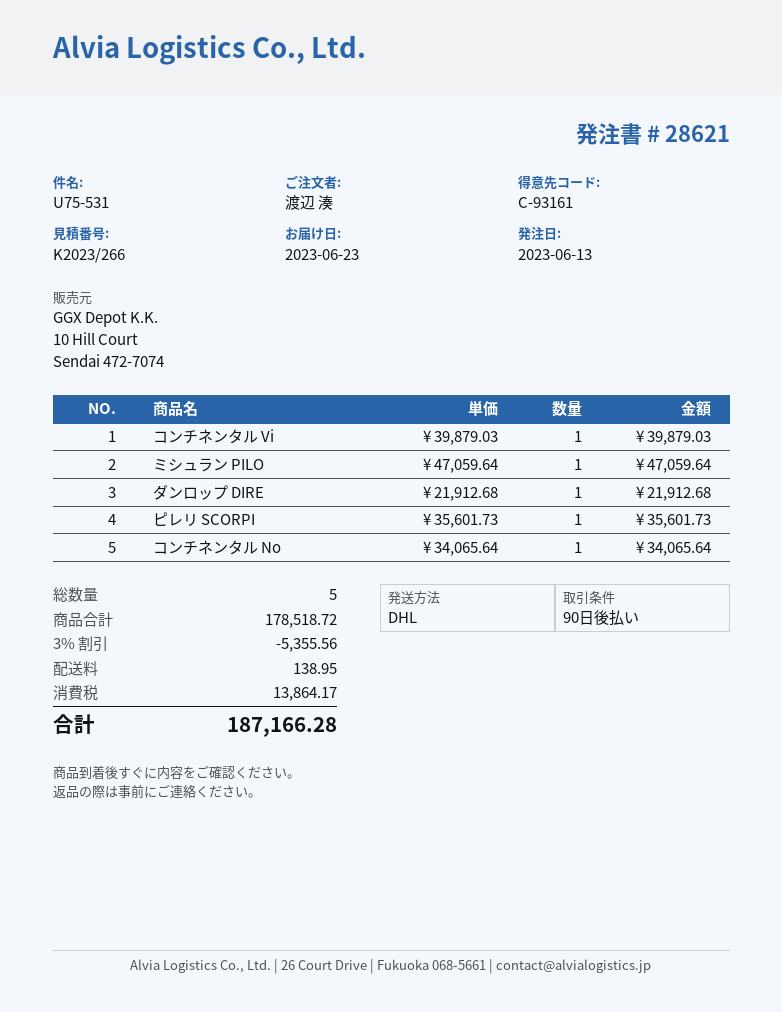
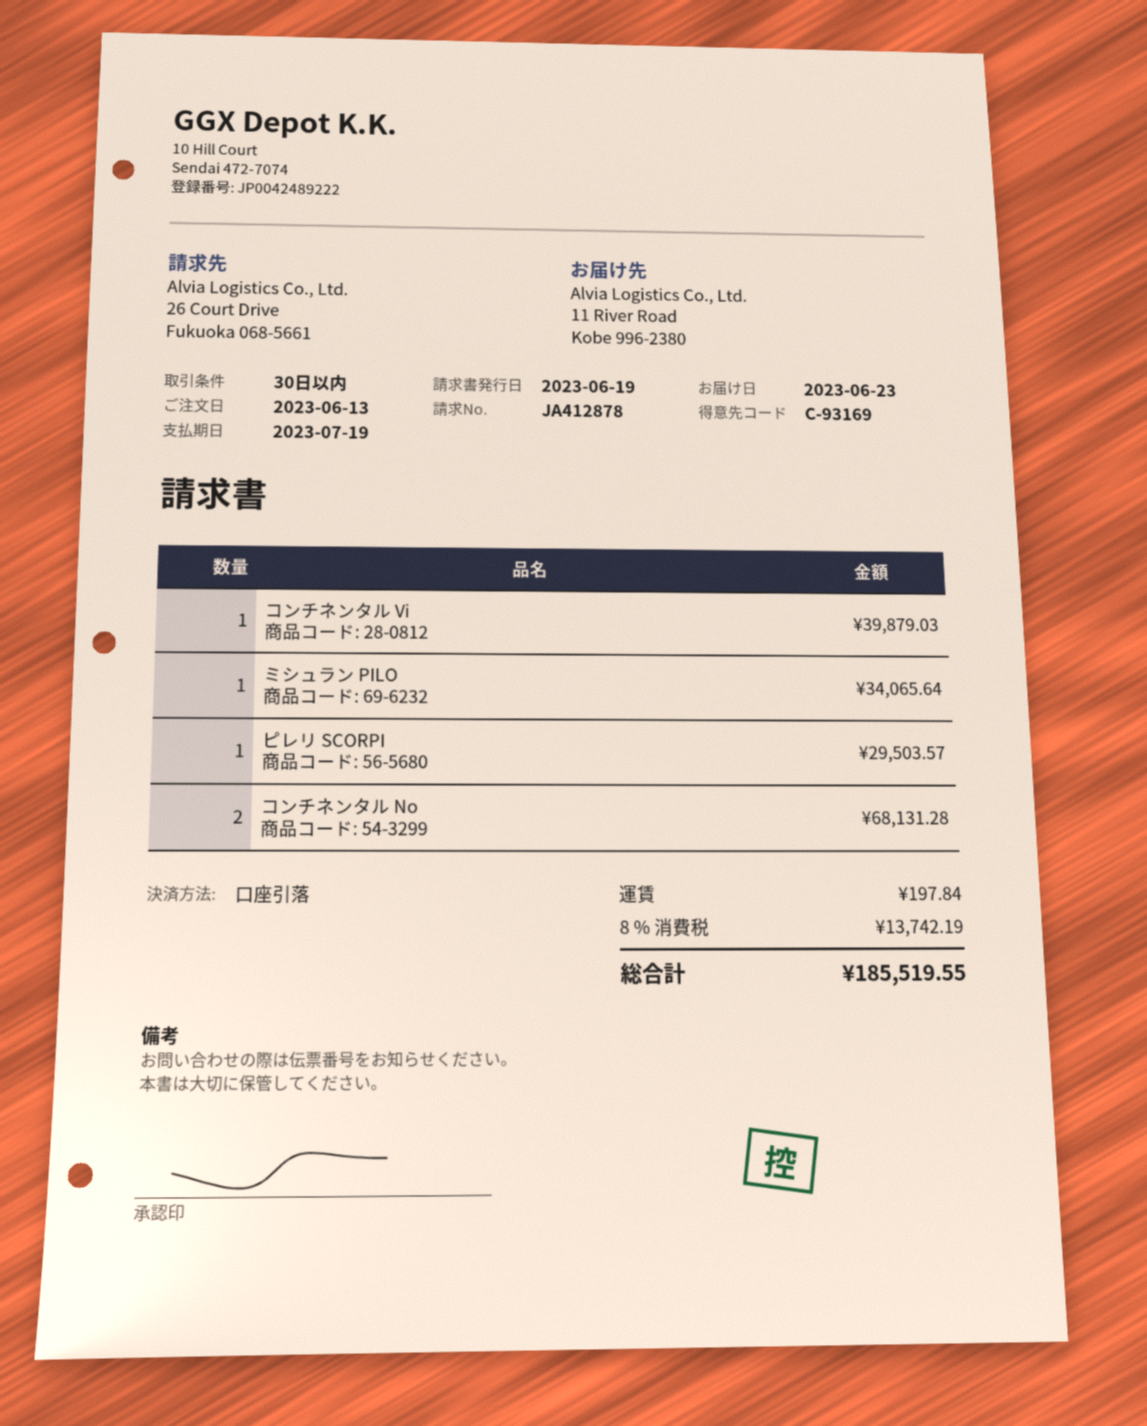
payment terms: 90 days -> 30 days
customer number: C-93161 -> C-93169
ミシュラン PILO: 1 for 47059.64 -> 1 for 34065.64
ダンロップ DIRE: 1 for 21912.68 -> none
ピレリ SCORPI: 1 for 35601.73 -> 1 for 29503.57
コンチネンタル No: 1 for 34065.64 -> 2 for 68131.28
discount: 3% = 5355.56 -> none
shipping: 138.95 -> 197.84
tax: 13864.17 -> 13742.19
total: 187166.28 -> 185519.55

